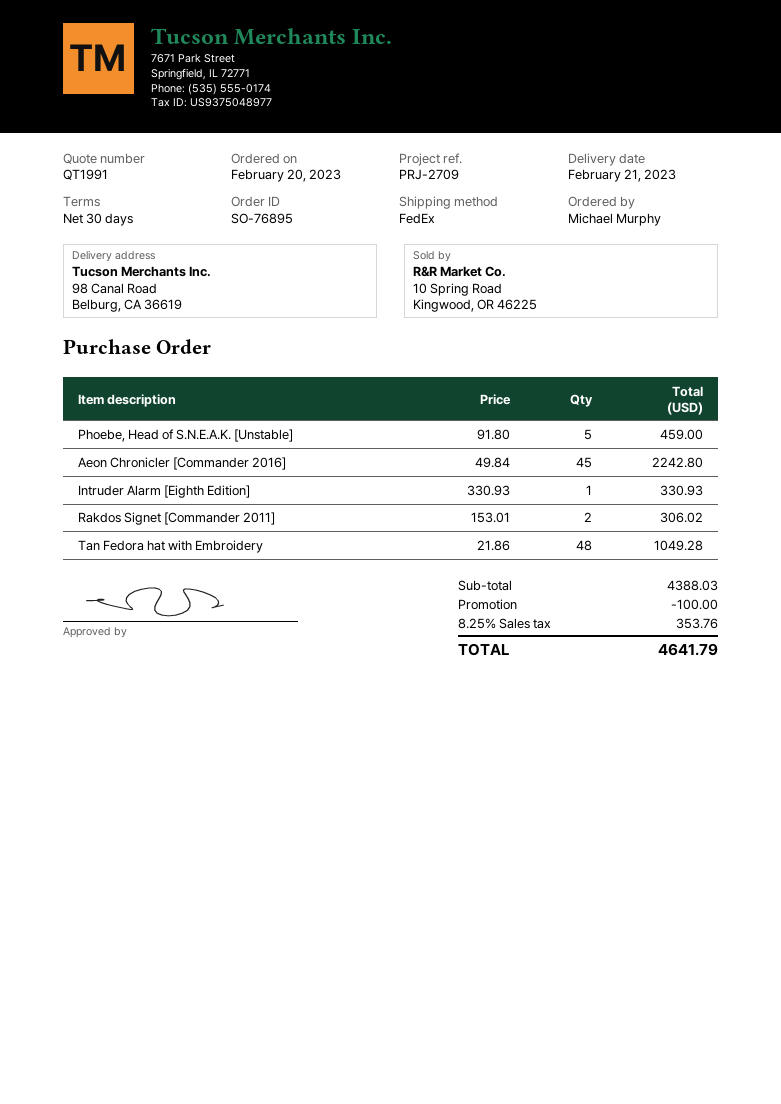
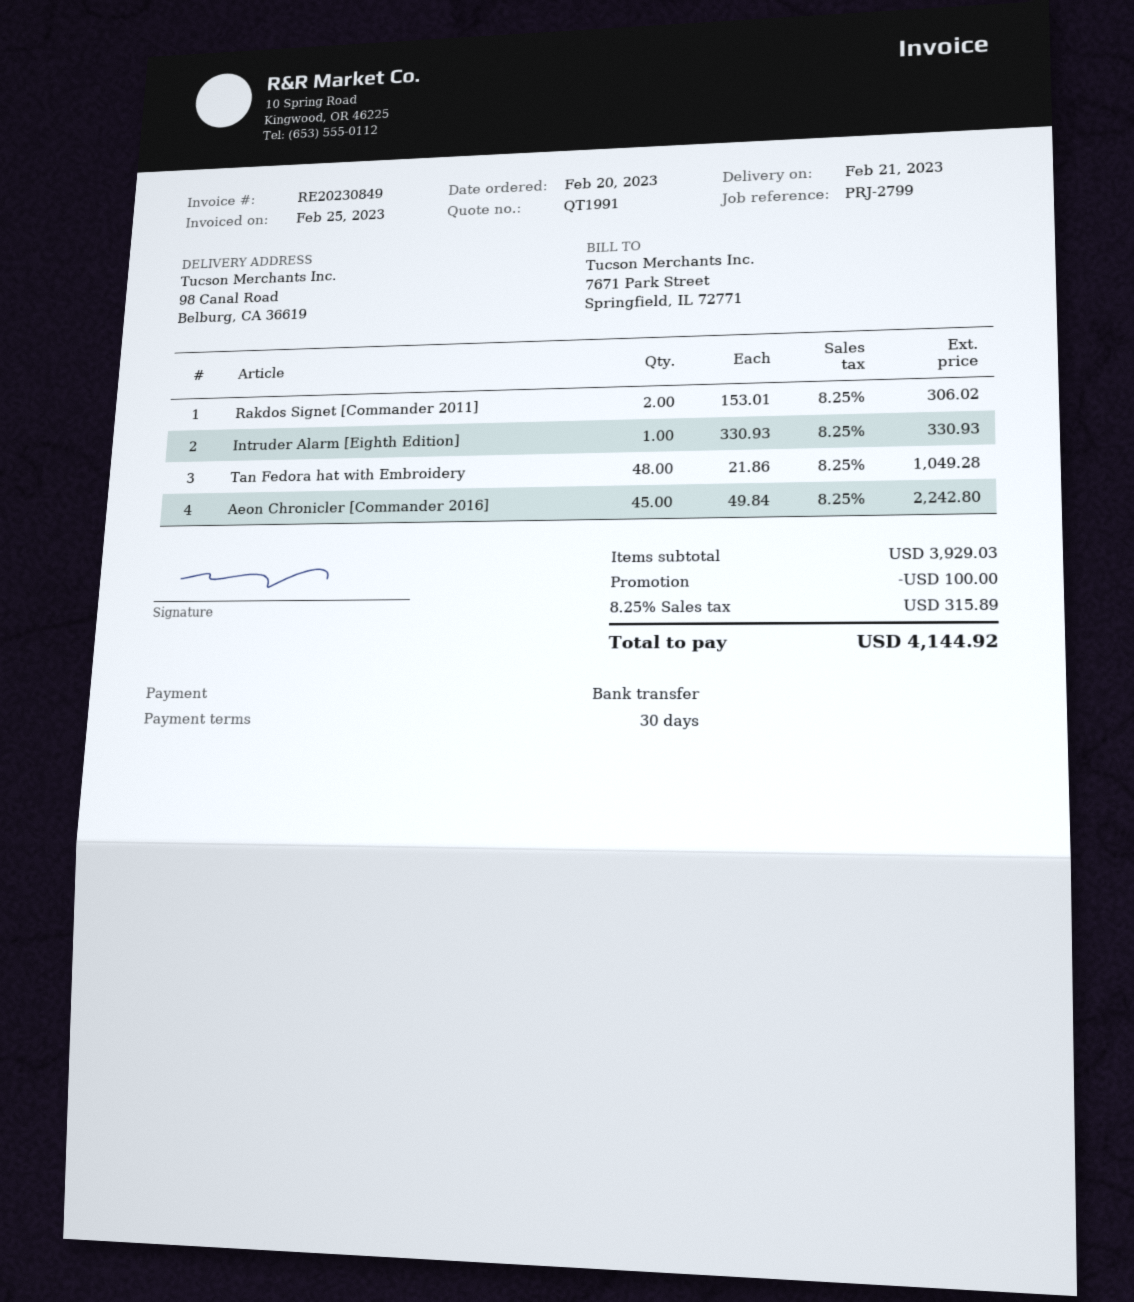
reference: PRJ-2709 -> PRJ-2799
Phoebe, Head of S.N.E.A.K. [Unstable]: 5 x 91.80 = 459.00 -> none
subtotal: 4388.03 -> 3929.03
tax: 8.25% = 353.76 -> 8.25% = 315.89
total: 4641.79 -> 4144.92

